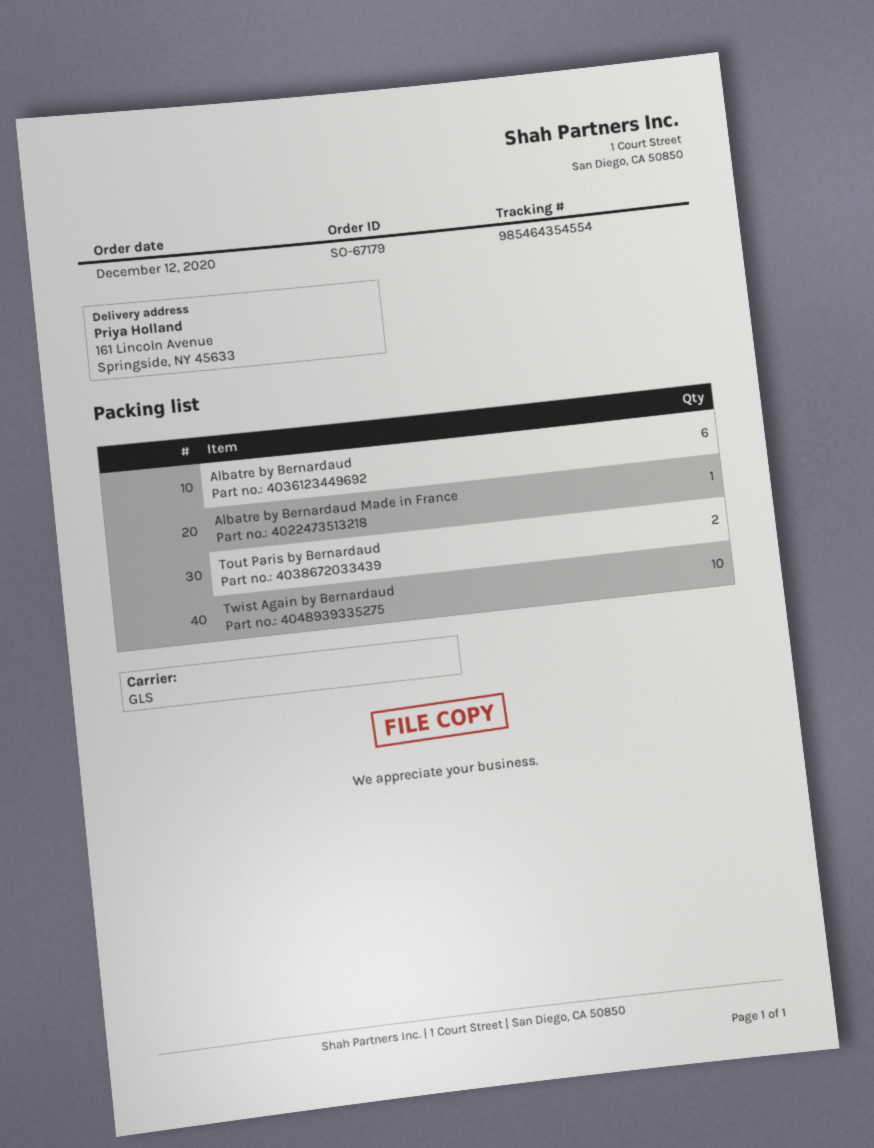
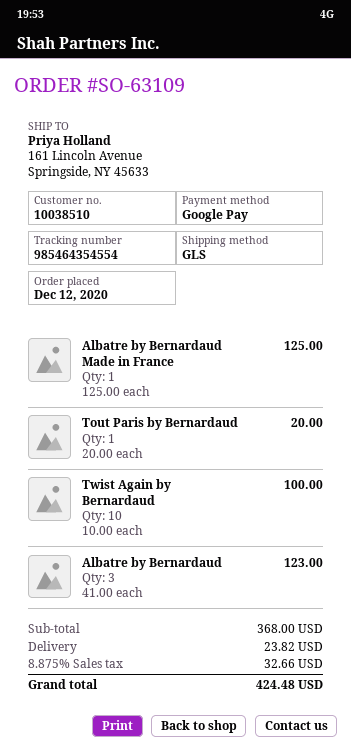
order number: SO-67179 -> SO-63109
Albatre by Bernardaud: 6 -> 3
Tout Paris by Bernardaud: 2 -> 1

